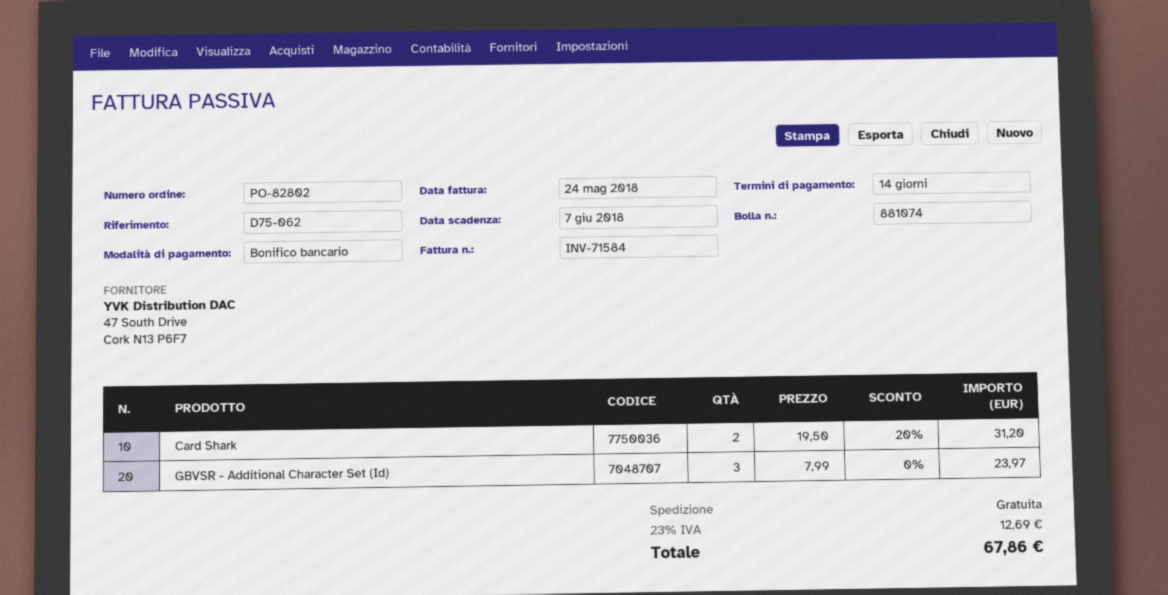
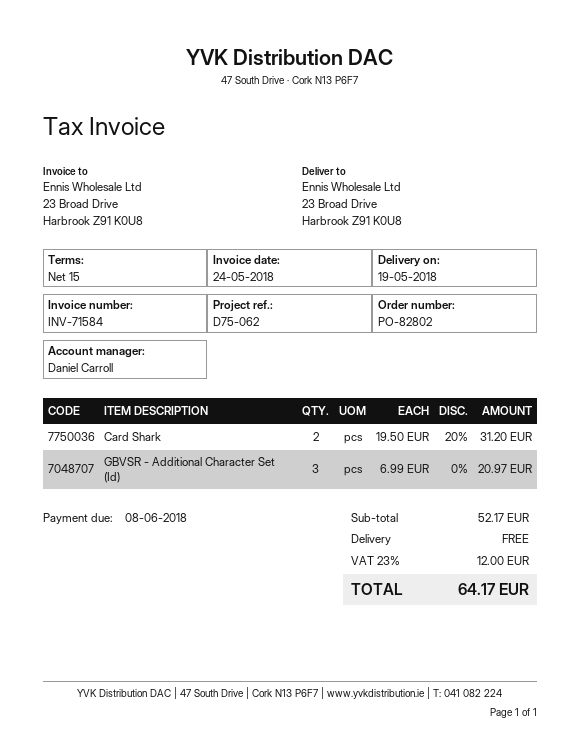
payment terms: 14 days -> 15 days
due date: 2018-06-07 -> 2018-06-08
GBVSR - Additional Character Set (Id): 3 x 7.99 = 23.97 -> 3 x 6.99 = 20.97
tax: 23% = 12.69 -> 23% = 12.00
total: 67.86 -> 64.17

